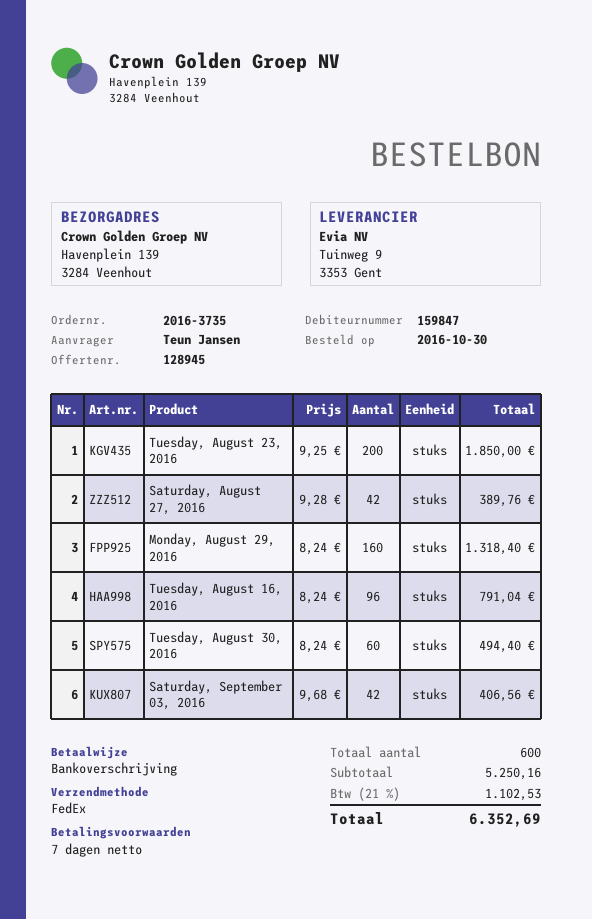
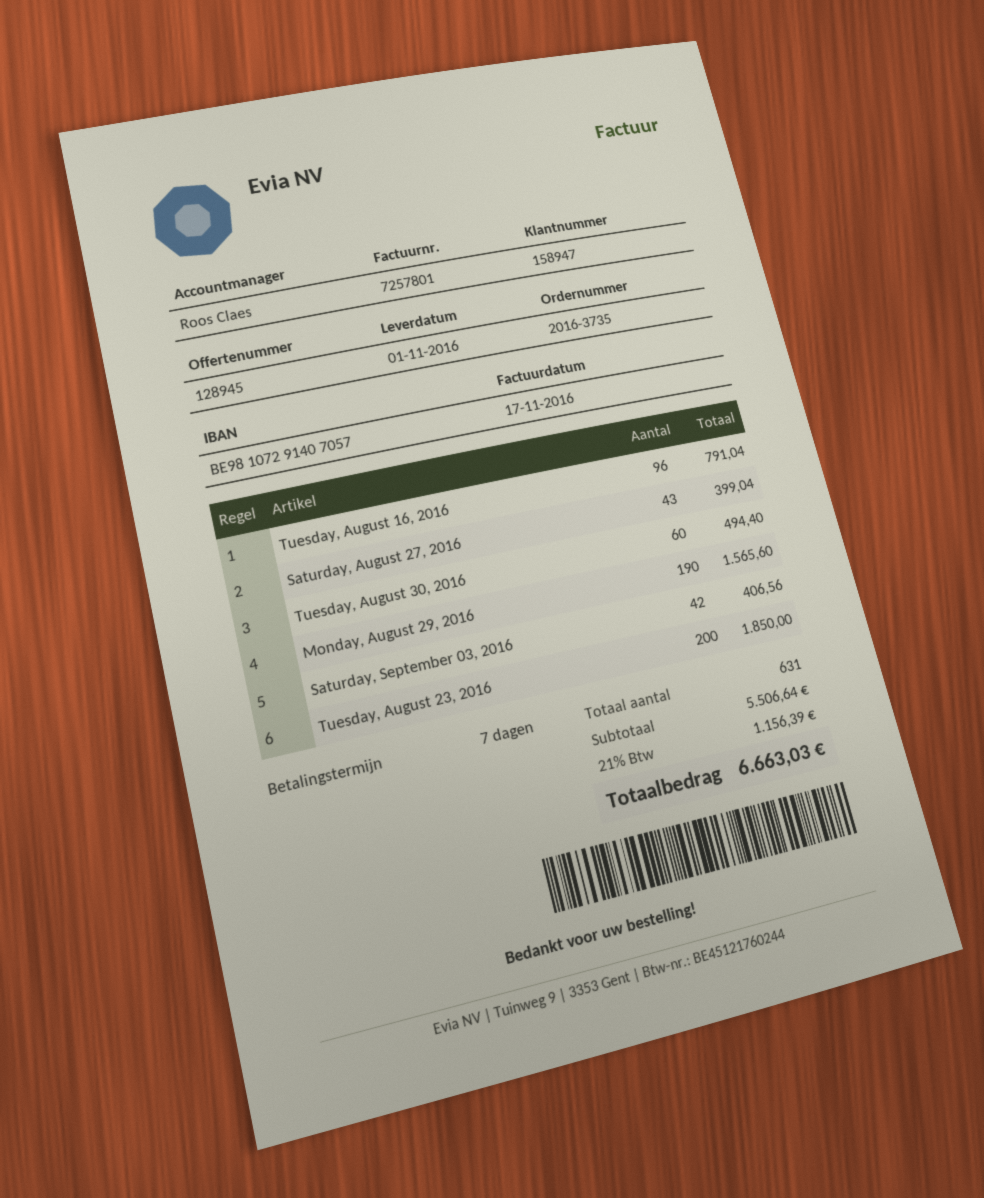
customer number: 159847 -> 158947
Saturday, August 27, 2016: 42 for 389.76 -> 43 for 399.04
Monday, August 29, 2016: 160 for 1318.40 -> 190 for 1565.60
total quantity: 600 -> 631
subtotal: 5250.16 -> 5506.64
tax: 21% = 1102.53 -> 21% = 1156.39
total: 6352.69 -> 6663.03

